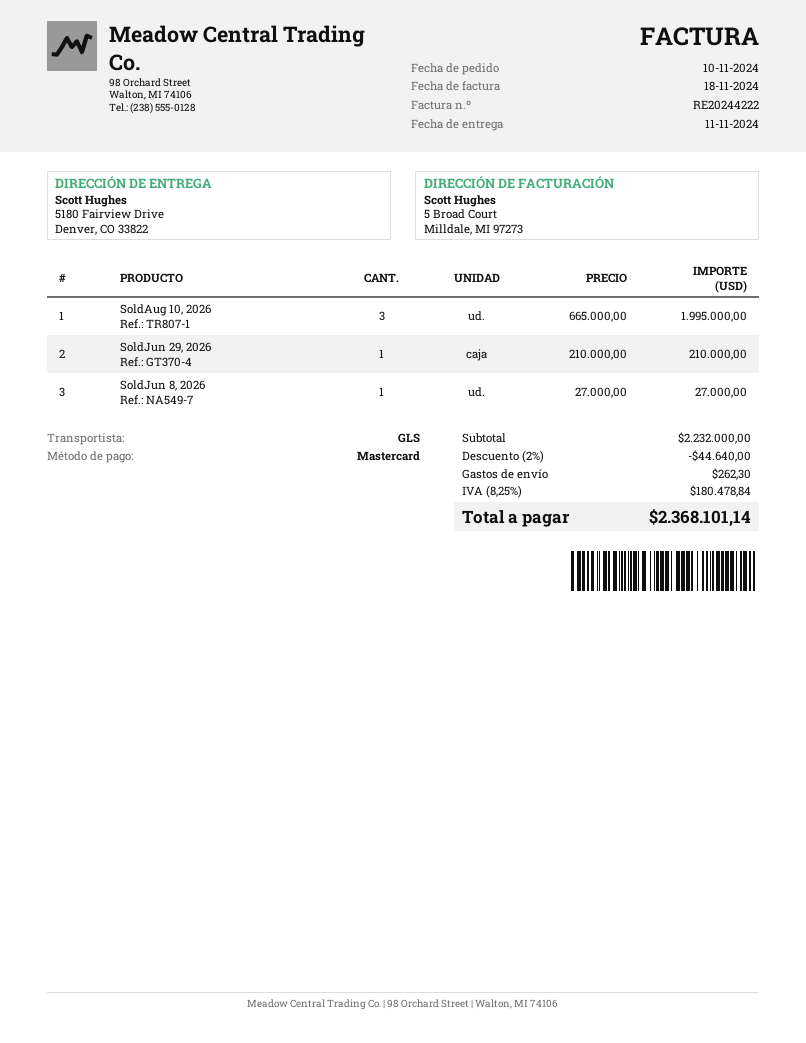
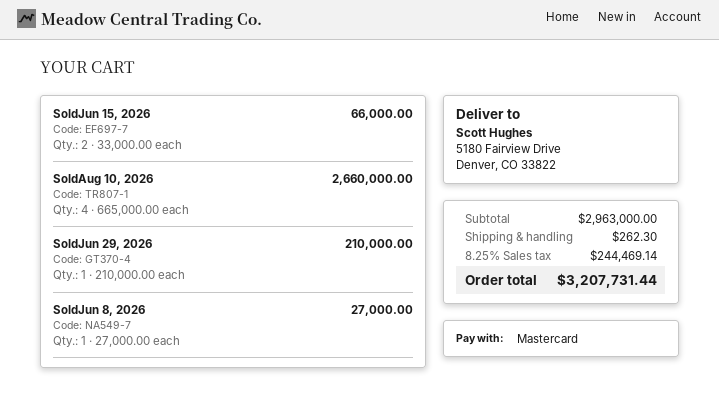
SoldAug 10, 2026: 3 x 665000.00 = 1995000.00 -> 4 x 665000.00 = 2660000.00
SoldJun 15, 2026: none -> 2 x 33000.00 = 66000.00
subtotal: 2232000.00 -> 2963000.00
discount: 2% = 44640.00 -> none
tax: 8.25% = 180478.84 -> 8.25% = 244469.14
total: 2368101.14 -> 3207731.44

